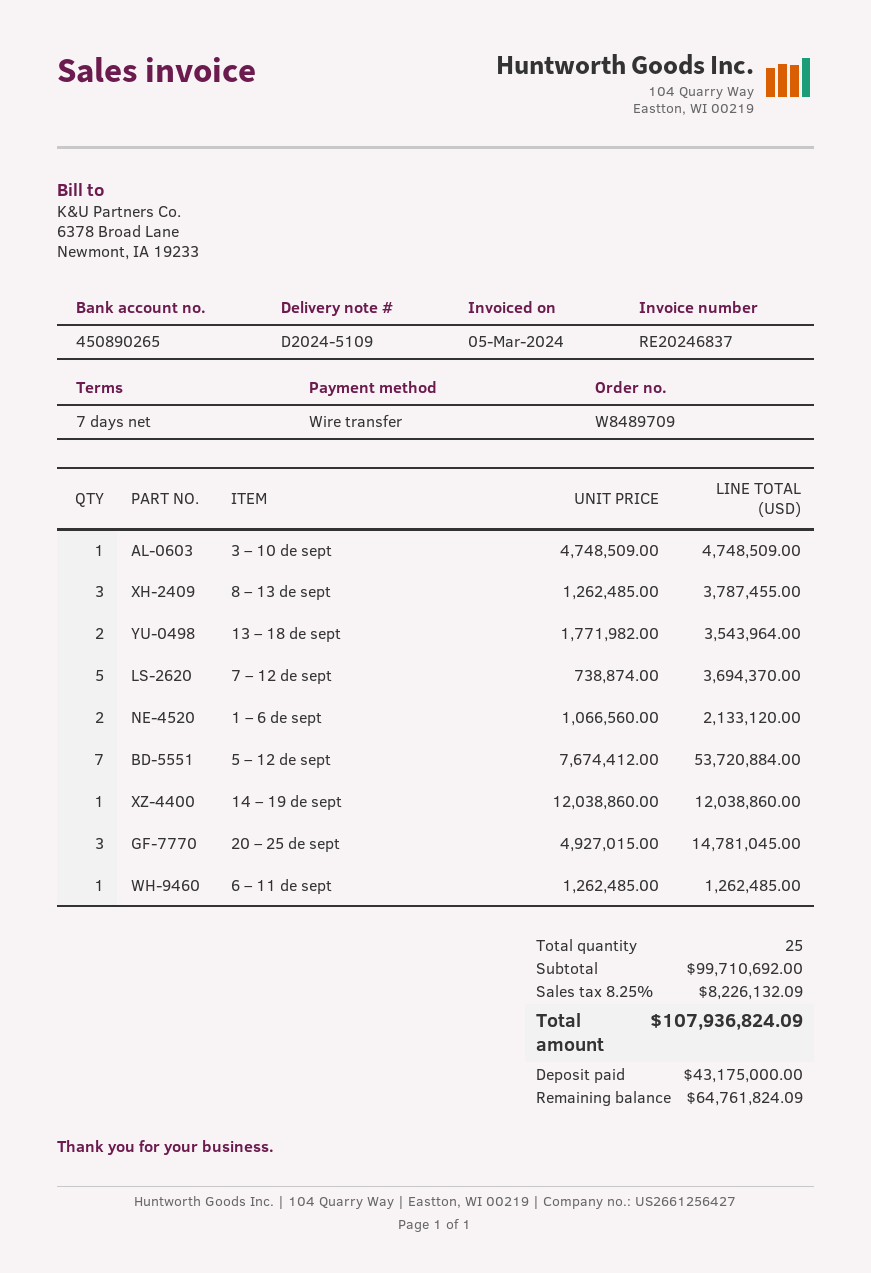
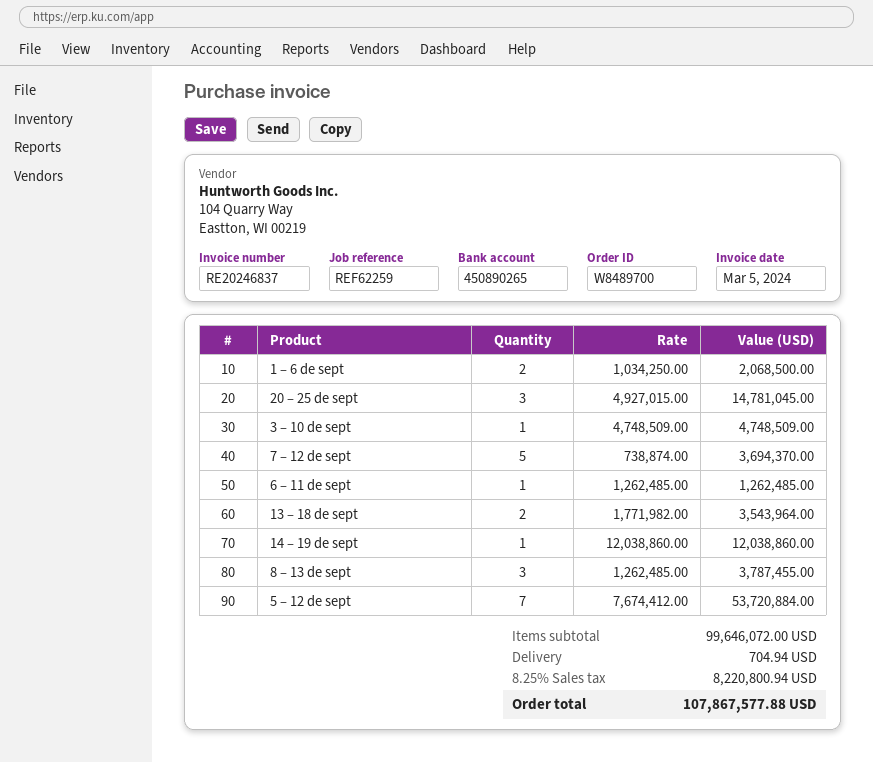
order number: W8489709 -> W8489700
1 – 6 de sept: 2 x 1066560.00 = 2133120.00 -> 2 x 1034250.00 = 2068500.00
subtotal: 99710692.00 -> 99646072.00
shipping: none -> 704.94
tax: 8.25% = 8226132.09 -> 8.25% = 8220800.94
total: 107936824.09 -> 107867577.88

